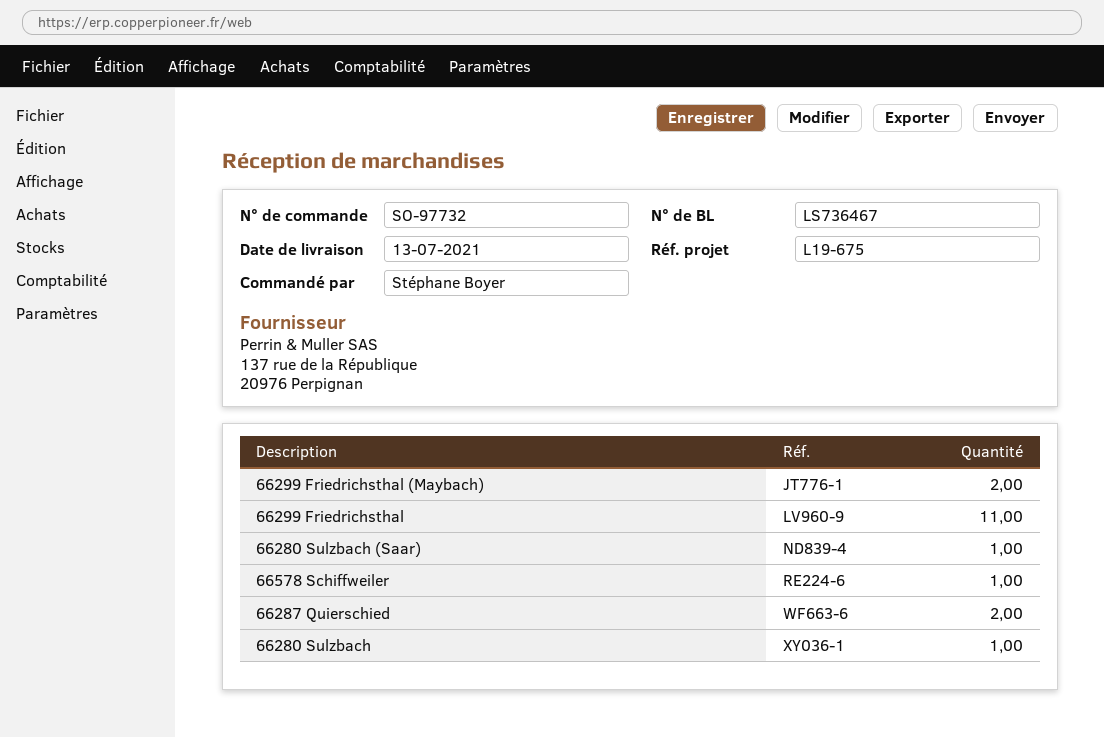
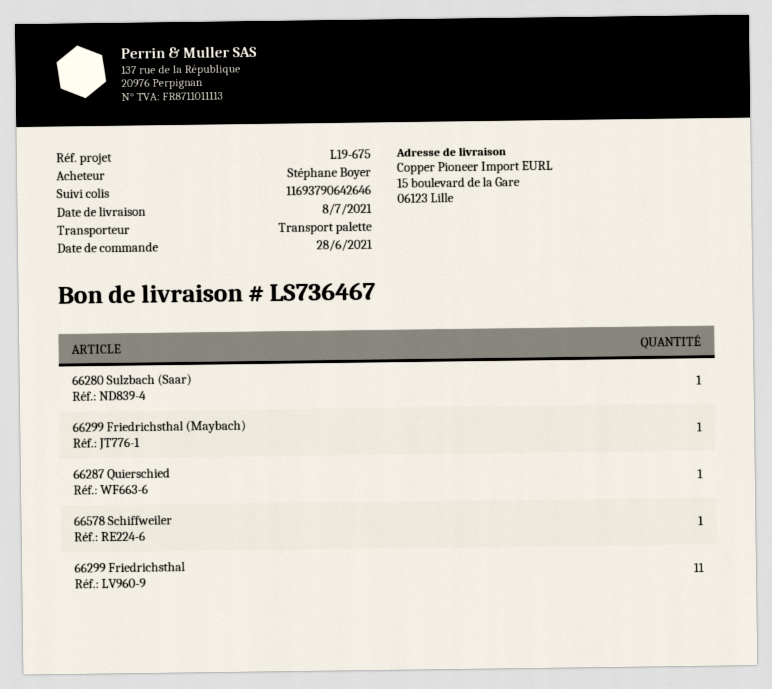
delivery date: 2021-07-13 -> 2021-07-08
66299 Friedrichsthal (Maybach): 2 -> 1
66287 Quierschied: 2 -> 1
66280 Sulzbach: 1 -> none

